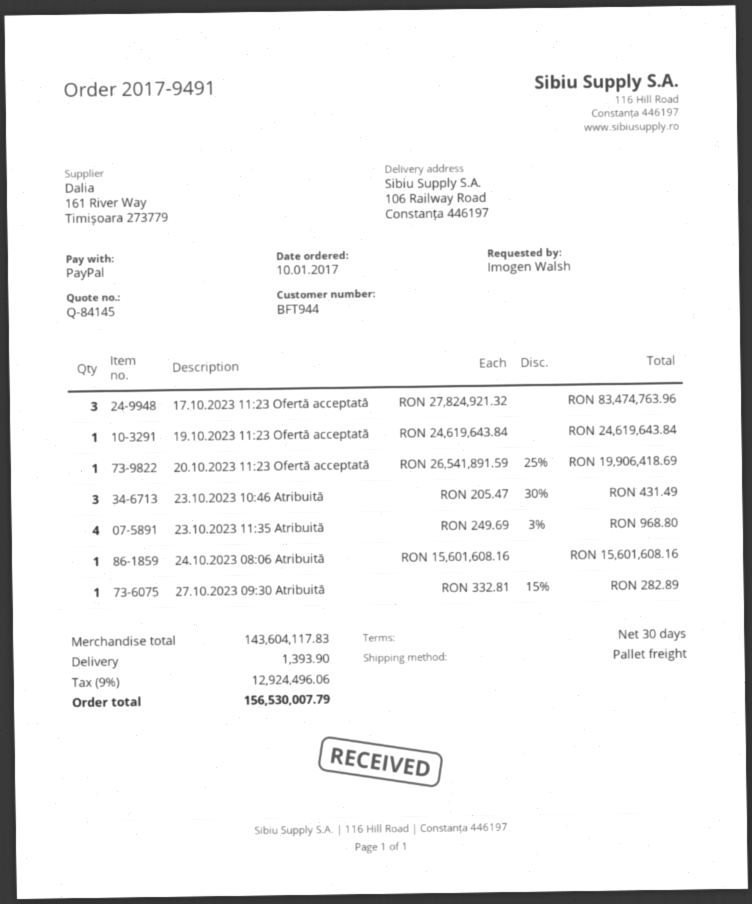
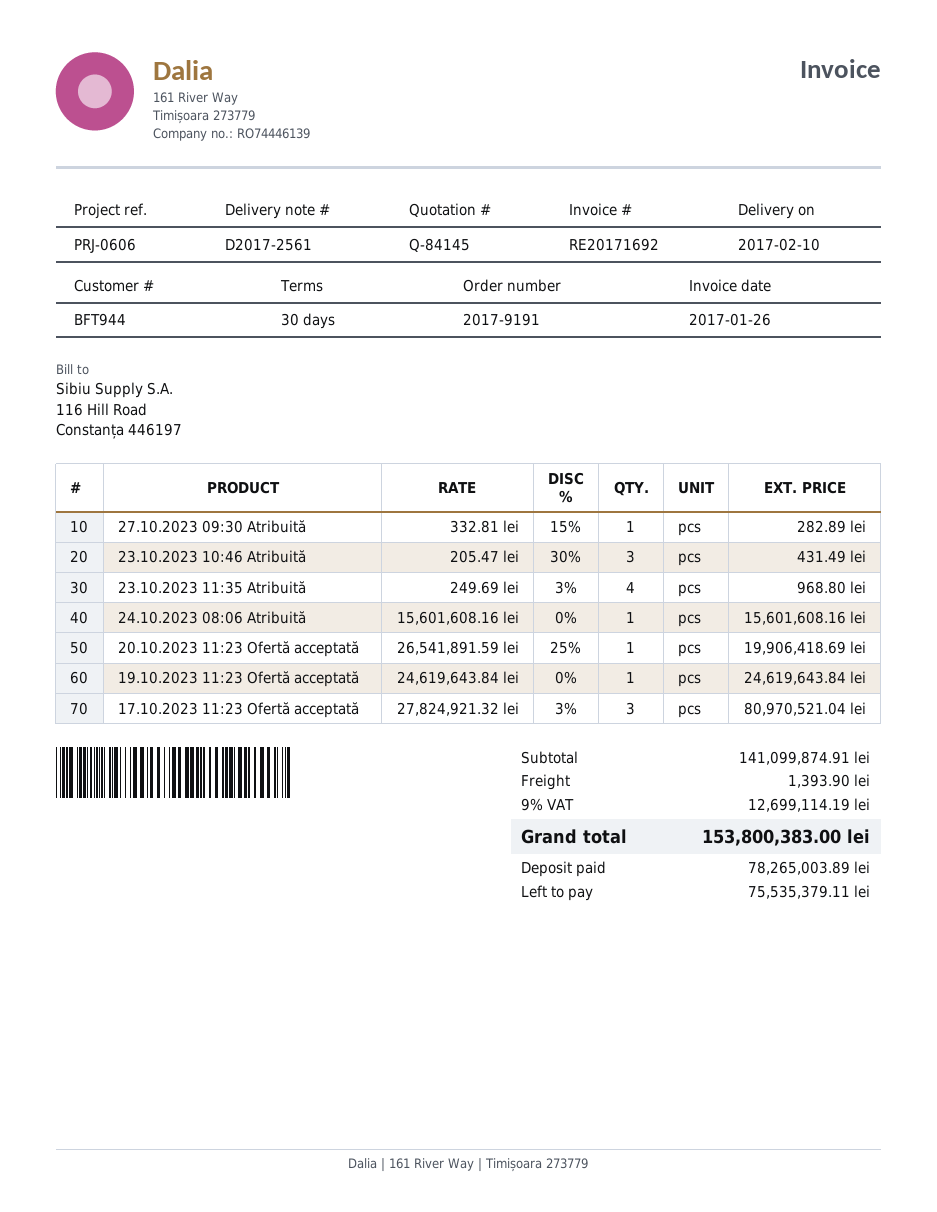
order number: 2017-9491 -> 2017-9191
17.10.2023 11:23 Ofertă acceptată: 3 x 27824921.32 = 83474763.96 -> 3 x 27824921.32 - 3% = 80970521.04
subtotal: 143604117.83 -> 141099874.91
tax: 9% = 12924496.06 -> 9% = 12699114.19
total: 156530007.79 -> 153800383.00

